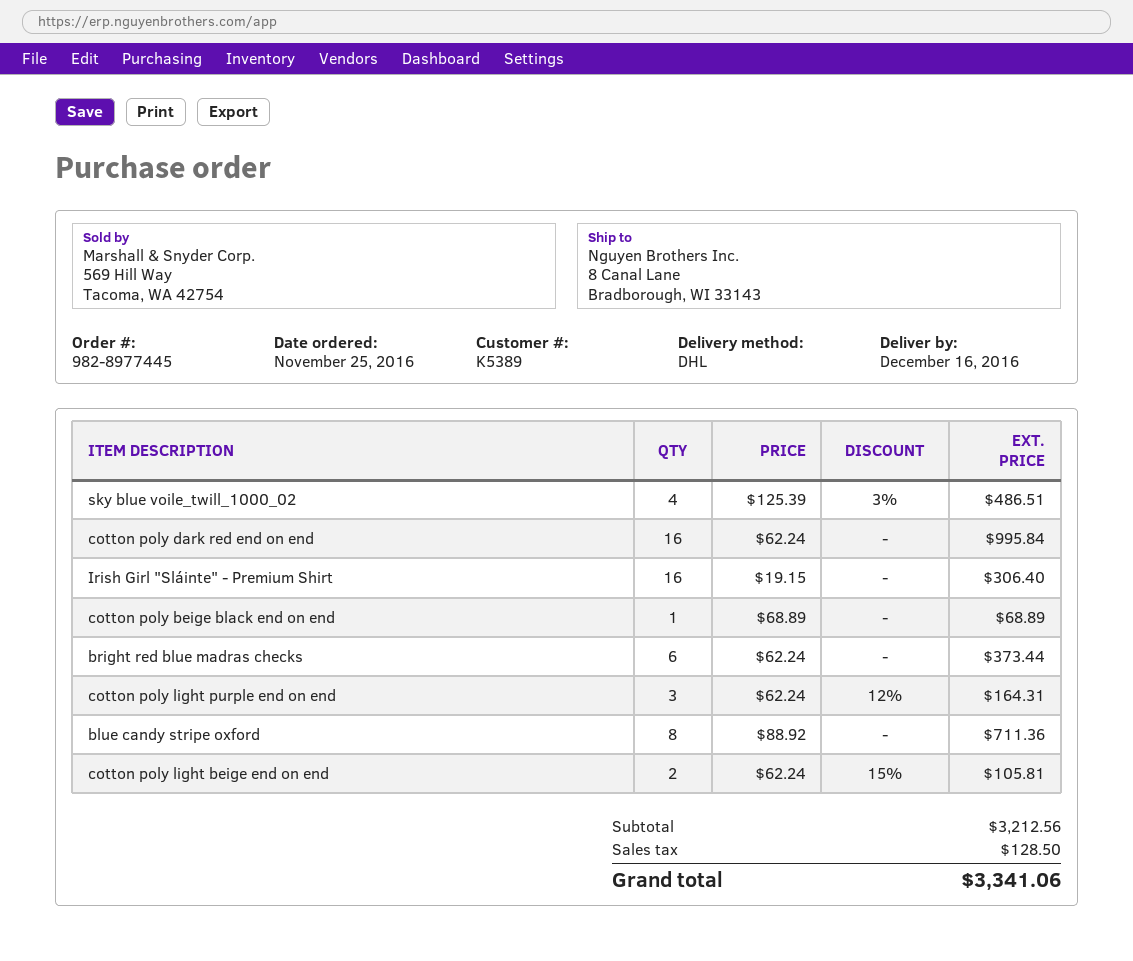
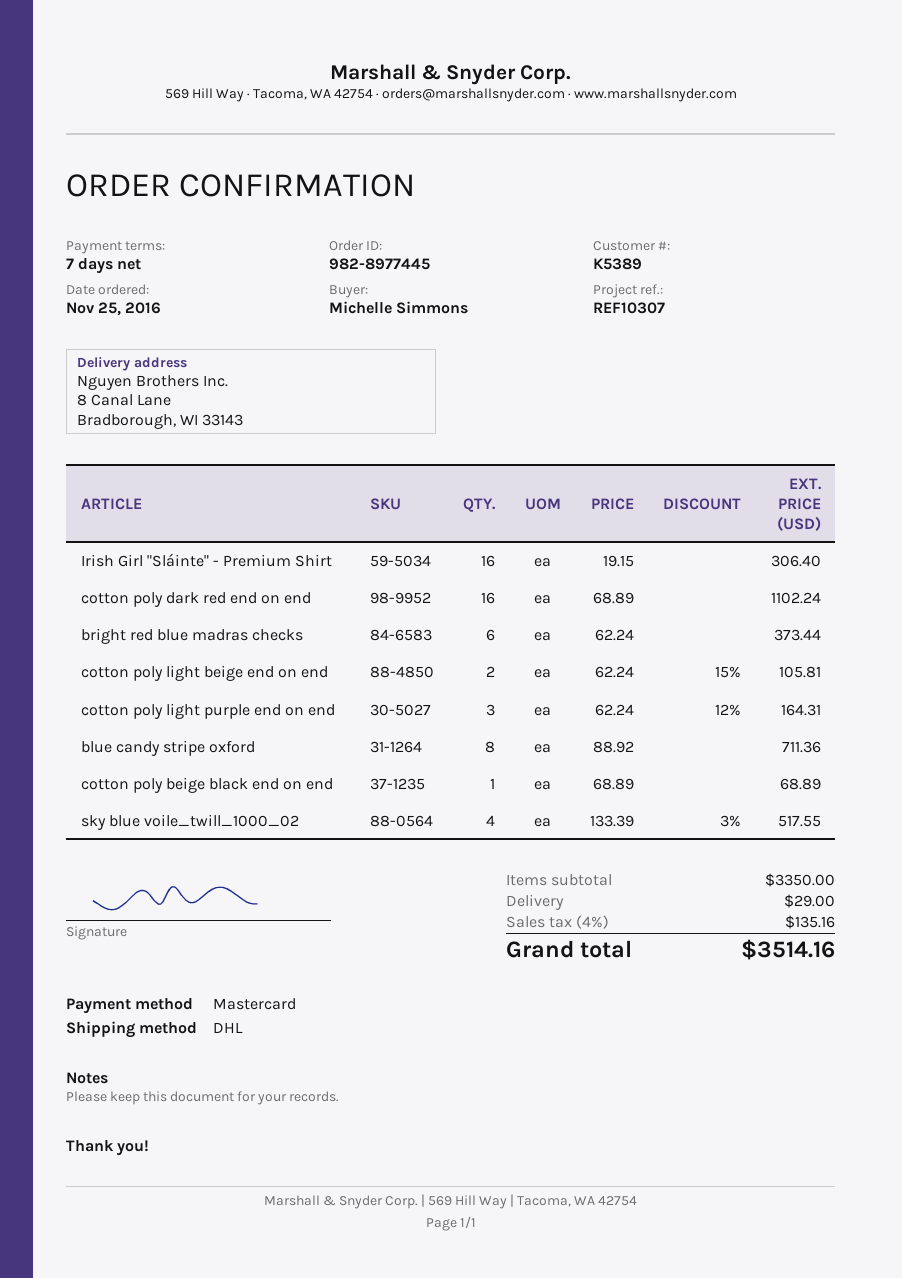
sky blue voile_twill_1000_02: 4 x 125.39 - 3% = 486.51 -> 4 x 133.39 - 3% = 517.55
cotton poly dark red end on end: 16 x 62.24 = 995.84 -> 16 x 68.89 = 1102.24
subtotal: 3212.56 -> 3350.00
shipping: none -> 29.00
tax: 128.50 -> 135.16
total: 3341.06 -> 3514.16

